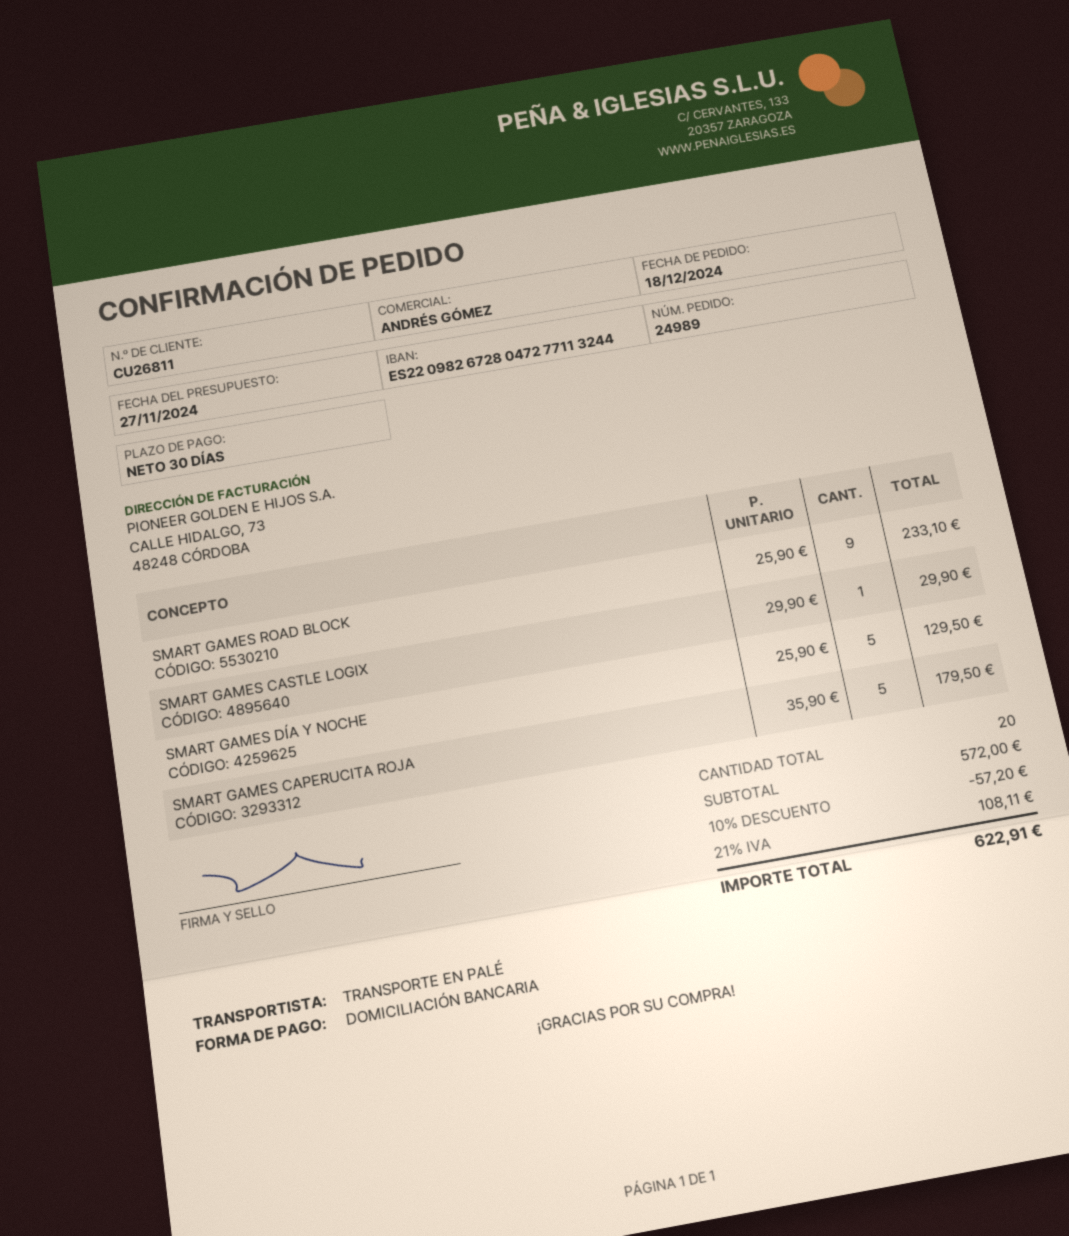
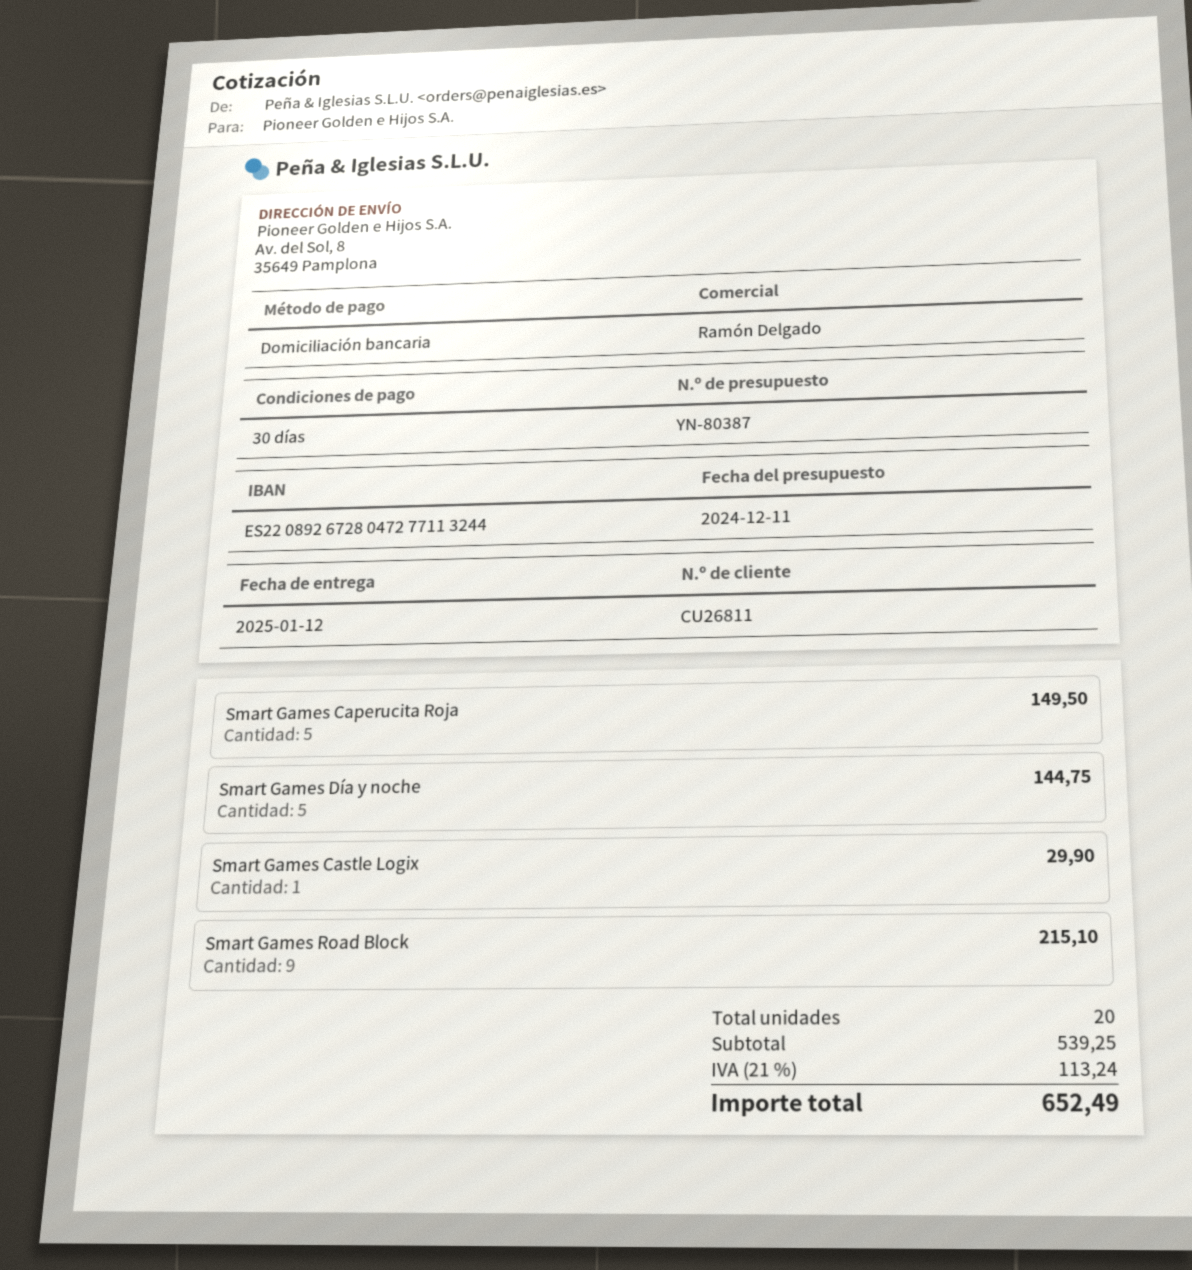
quote date: 2024-11-27 -> 2024-12-11
sales rep: ANDRÉS GÓMEZ -> Ramón Delgado
bank account: ES2209826728047277113244 -> ES2208926728047277113244
SMART GAMES ROAD BLOCK: 9 for 233.10 -> 9 for 215.10
SMART GAMES DÍA Y NOCHE: 5 for 129.50 -> 5 for 144.75
SMART GAMES CAPERUCITA ROJA: 5 for 179.50 -> 5 for 149.50
subtotal: 572.00 -> 539.25
discount: 10% = 57.20 -> none
tax: 21% = 108.11 -> 21% = 113.24
total: 622.91 -> 652.49

